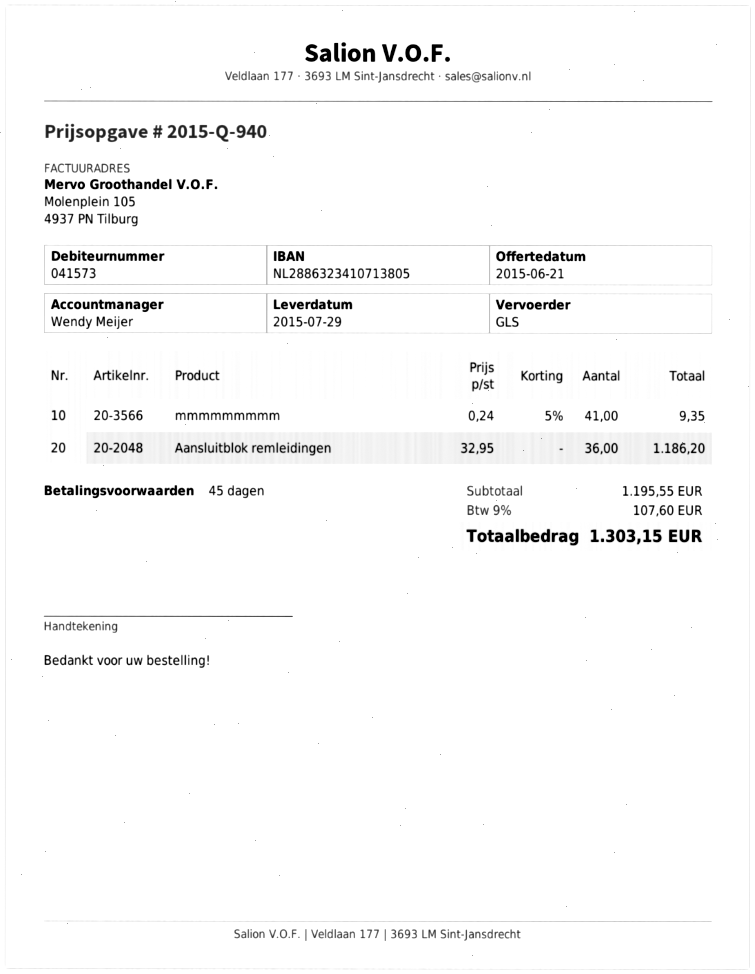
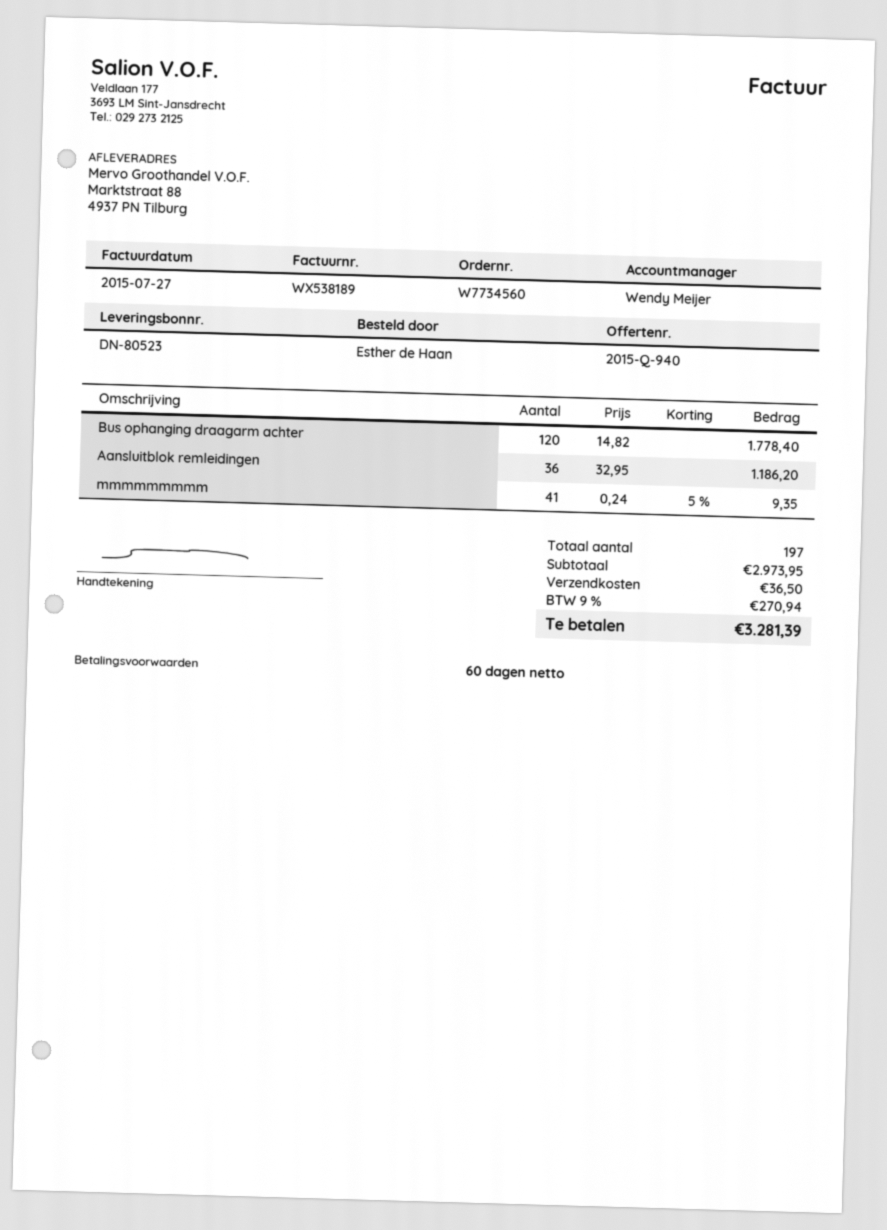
payment terms: 45 days -> 60 days
Bus ophanging draagarm achter: none -> 120 x 14.82 = 1778.40
subtotal: 1195.55 -> 2973.95
shipping: none -> 36.50
tax: 9% = 107.60 -> 9% = 270.94
total: 1303.15 -> 3281.39

